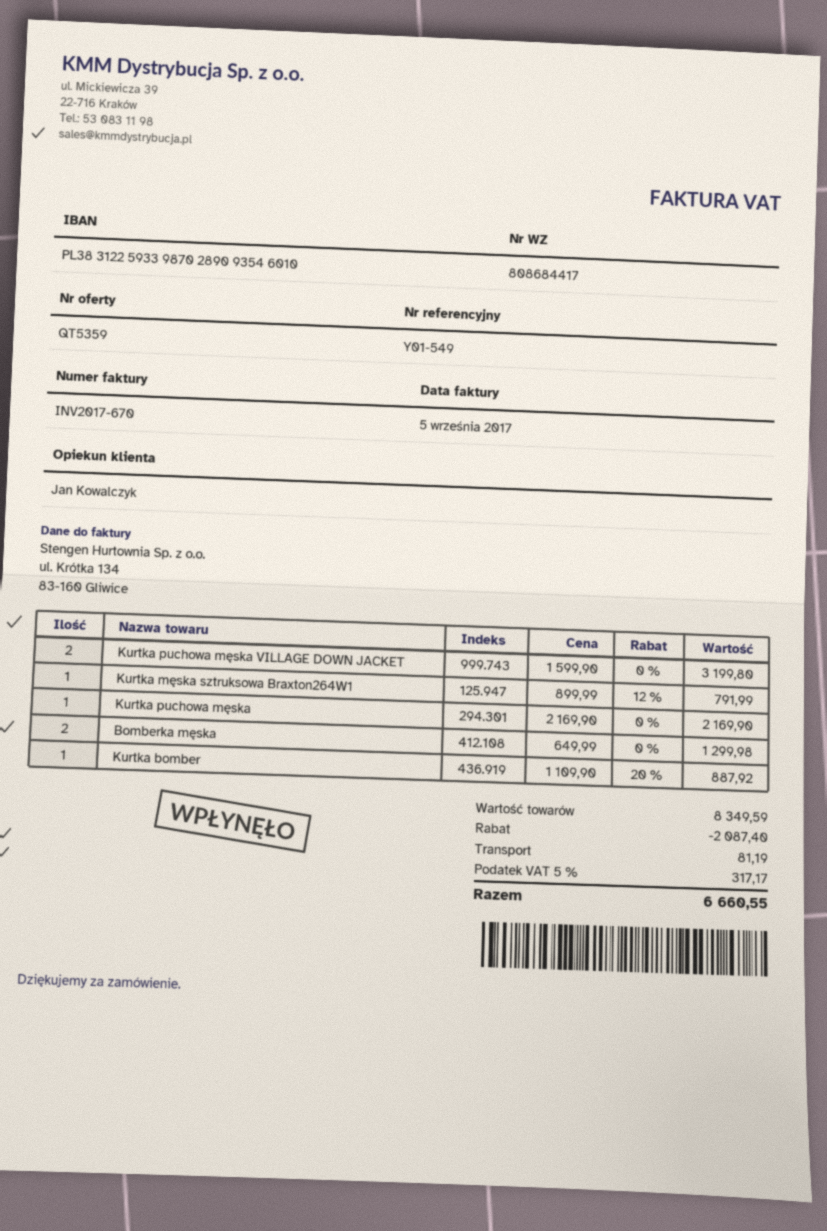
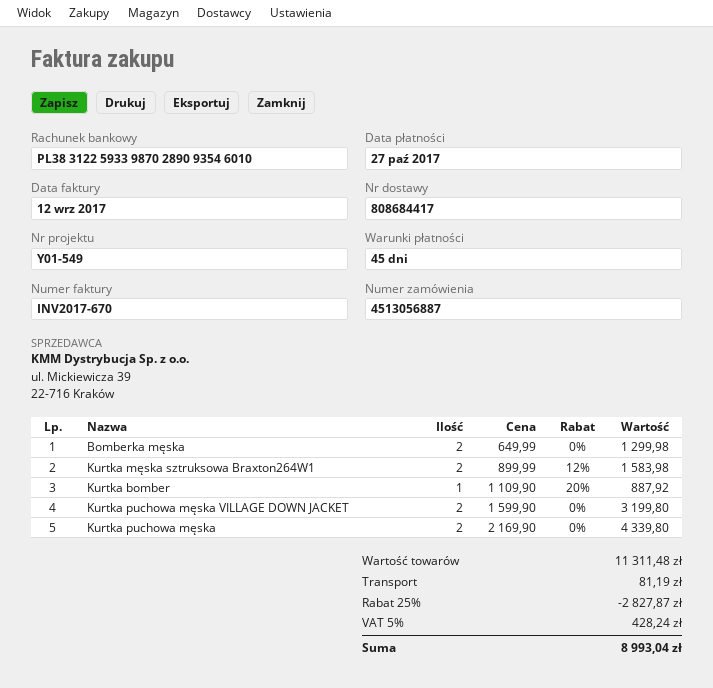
invoice date: 2017-09-05 -> 2017-09-12
Kurtka męska sztruksowa Braxton264W1: 1 x 899.99 - 12% = 791.99 -> 2 x 899.99 - 12% = 1583.98
Kurtka puchowa męska: 1 x 2169.90 = 2169.90 -> 2 x 2169.90 = 4339.80
subtotal: 8349.59 -> 11311.48
discount: 2087.40 -> 2827.87
tax: 5% = 317.17 -> 5% = 428.24
total: 6660.55 -> 8993.04

